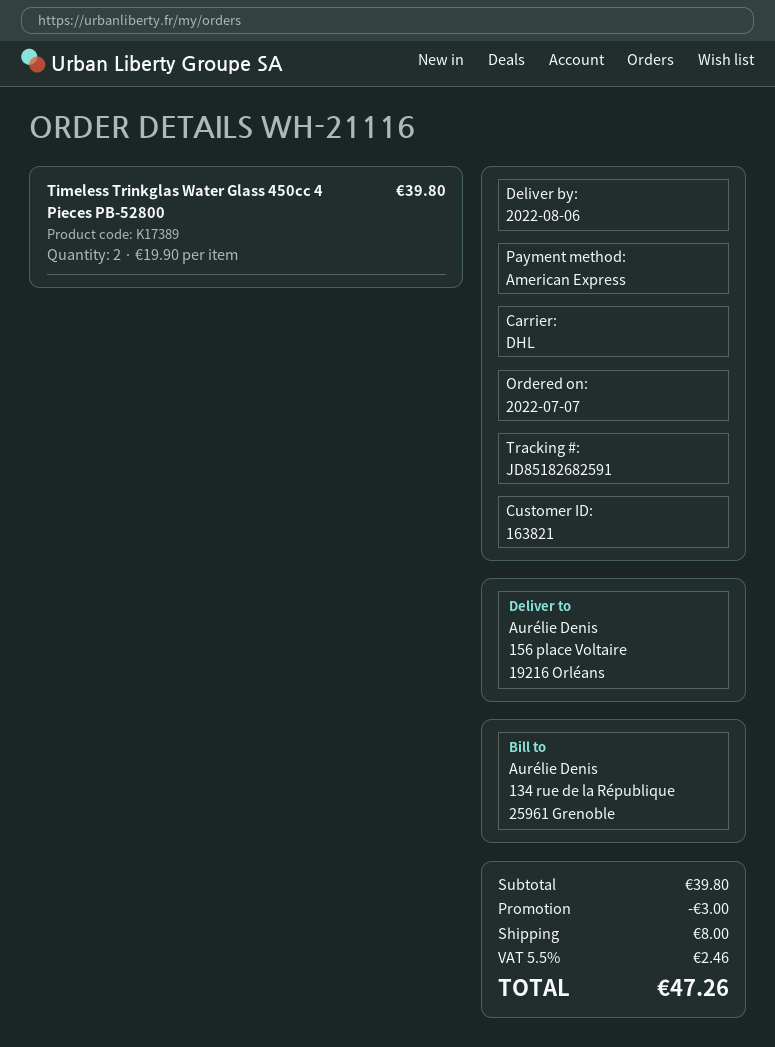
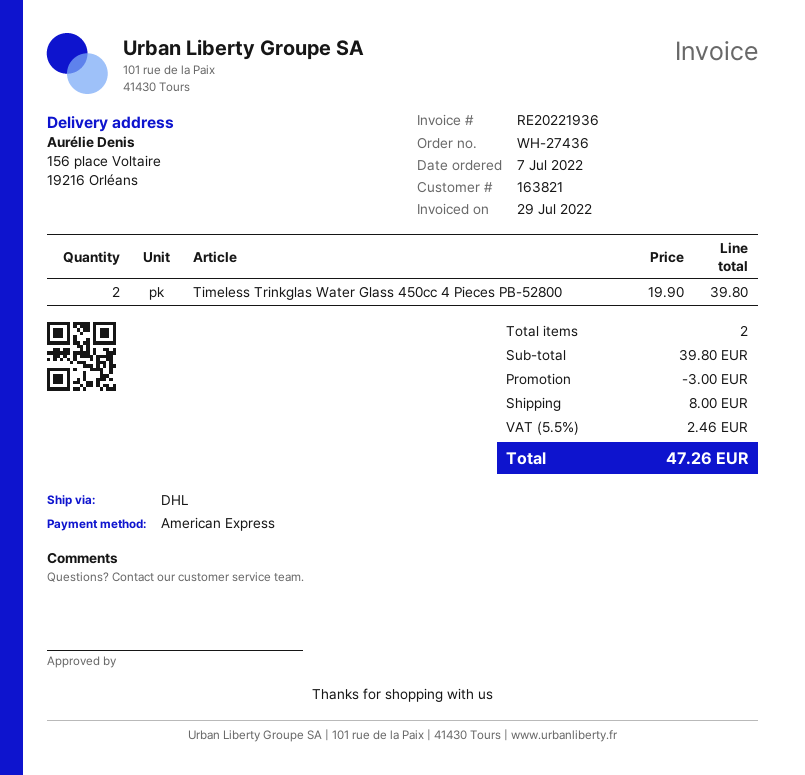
order number: WH-21116 -> WH-27436

